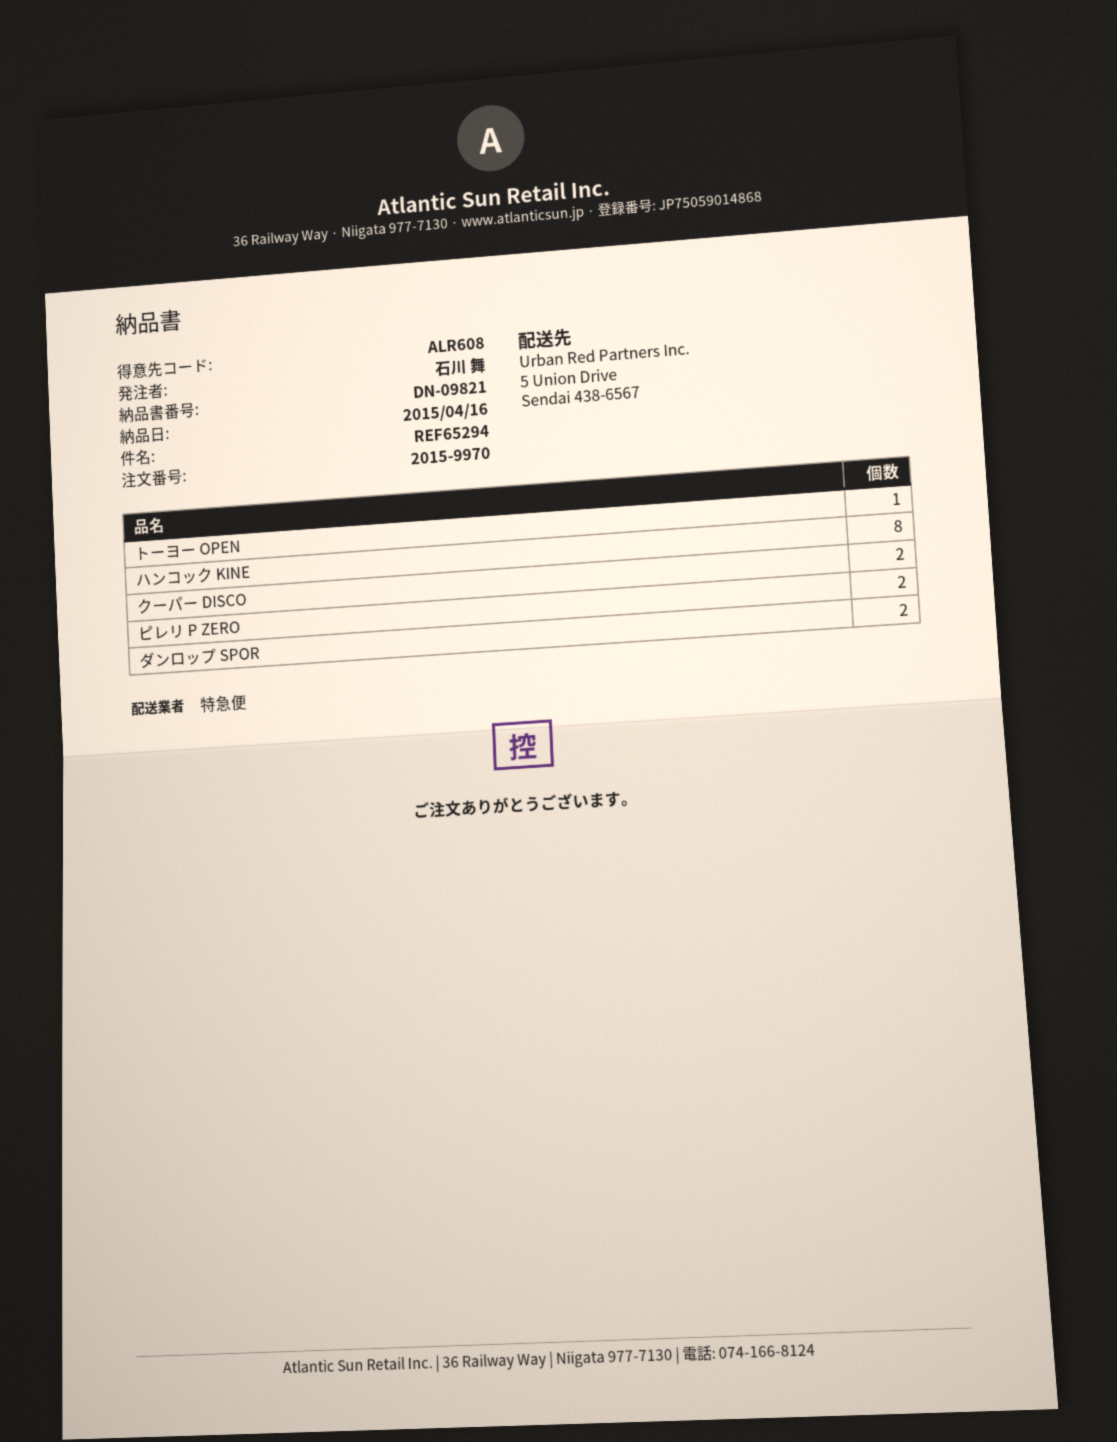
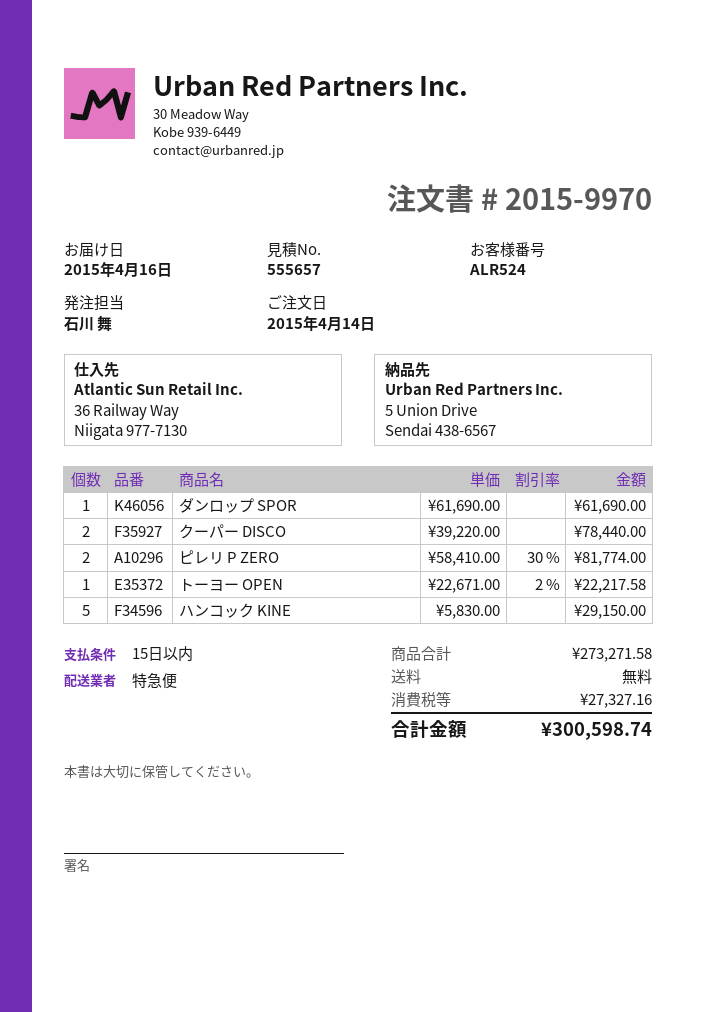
customer number: ALR608 -> ALR524
ハンコック KINE: 8 -> 5
ダンロップ SPOR: 2 -> 1

